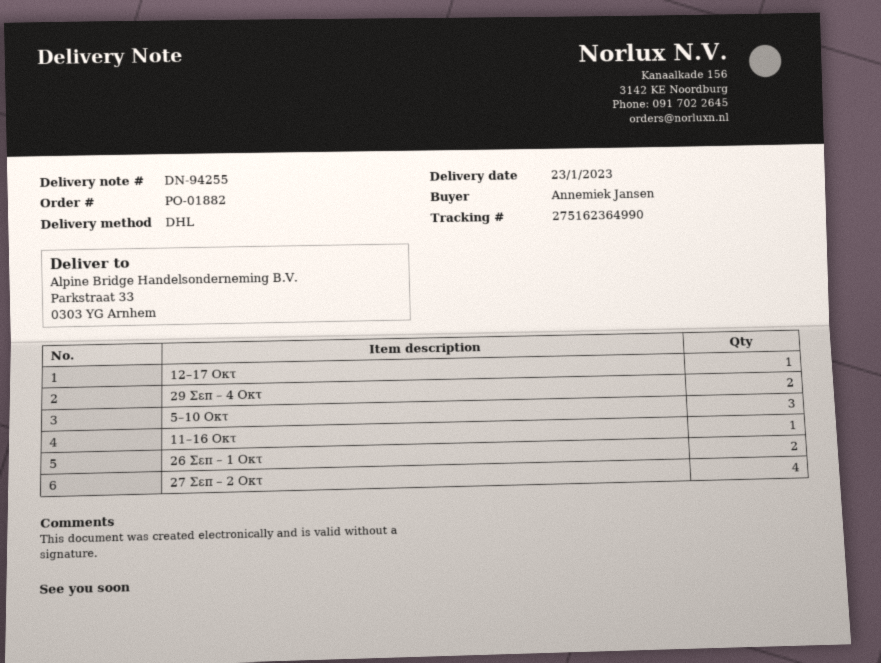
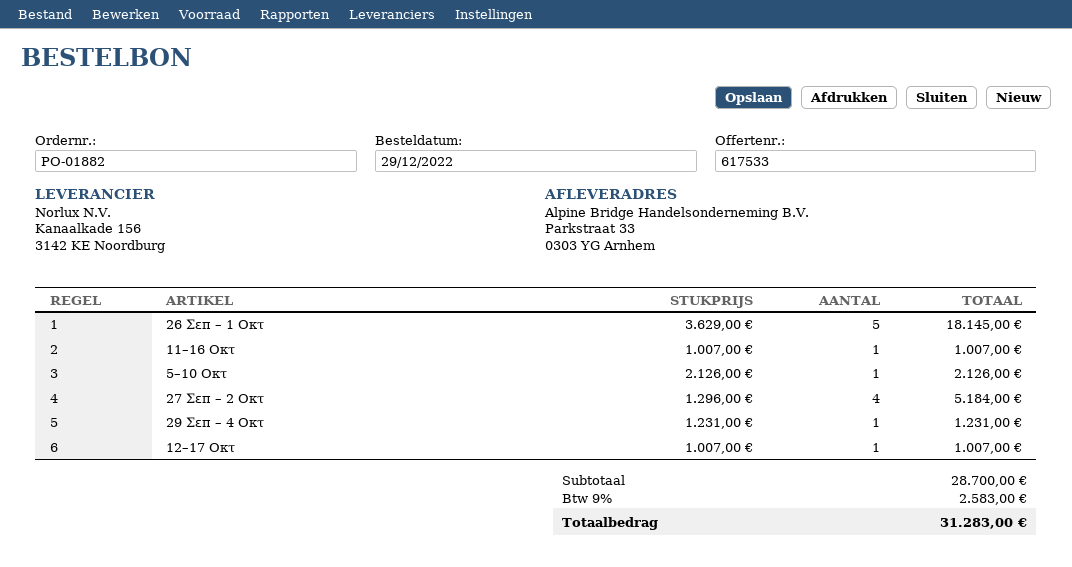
29 Σεπ – 4 Οκτ: 2 -> 1
5–10 Οκτ: 3 -> 1
26 Σεπ – 1 Οκτ: 2 -> 5

